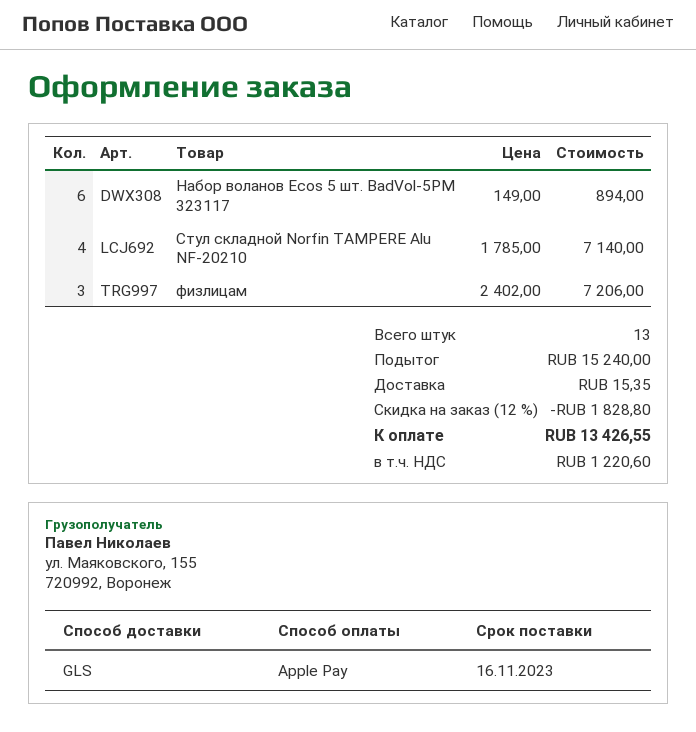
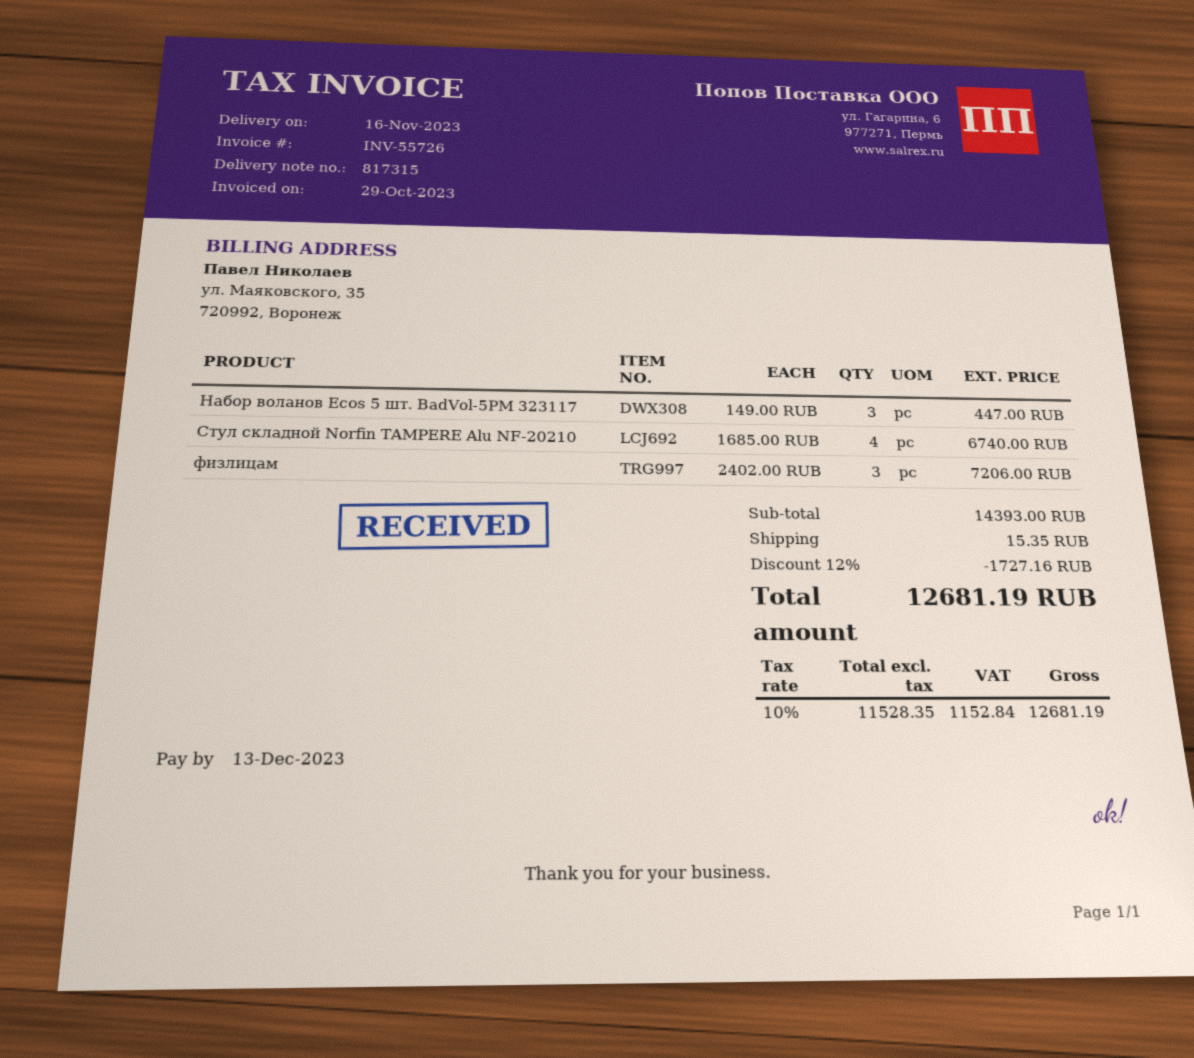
Набор воланов Ecos 5 шт. BadVol-5PM 323117: 6 x 149.00 = 894.00 -> 3 x 149.00 = 447.00
Стул складной Norfin TAMPERE Alu NF-20210: 4 x 1785.00 = 7140.00 -> 4 x 1685.00 = 6740.00
subtotal: 15240.00 -> 14393.00
discount: 12% = 1828.80 -> 12% = 1727.16
tax: 1220.60 -> 1152.84
total: 13426.55 -> 12681.19

